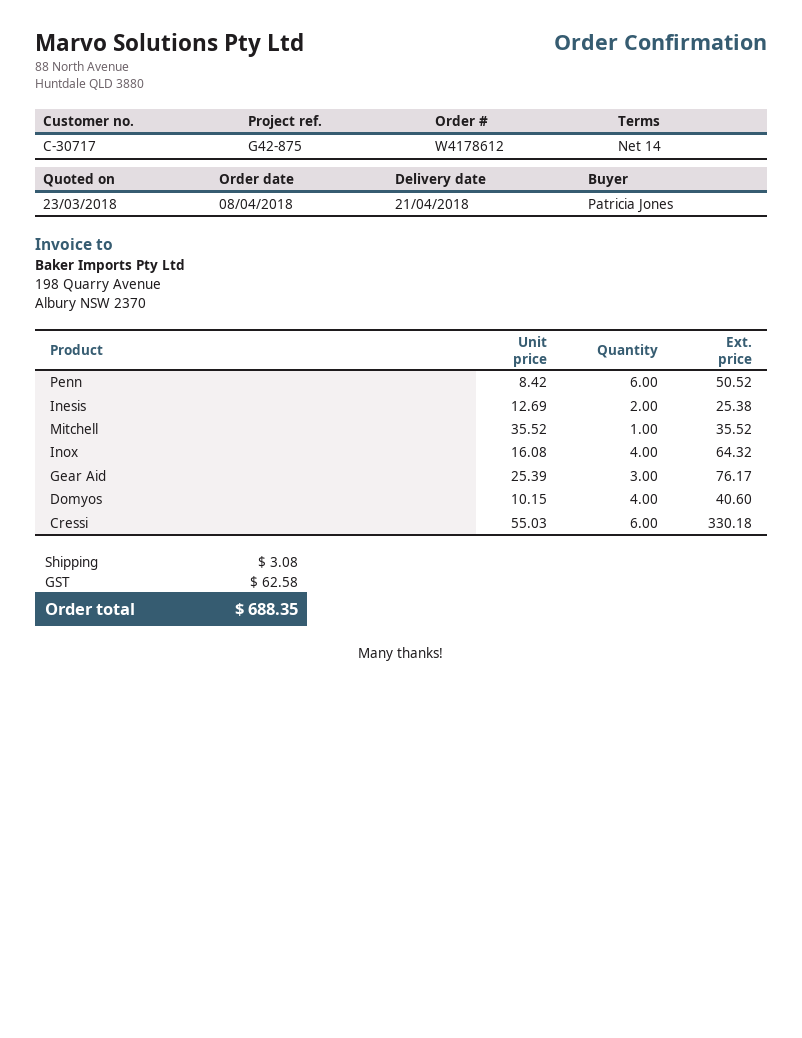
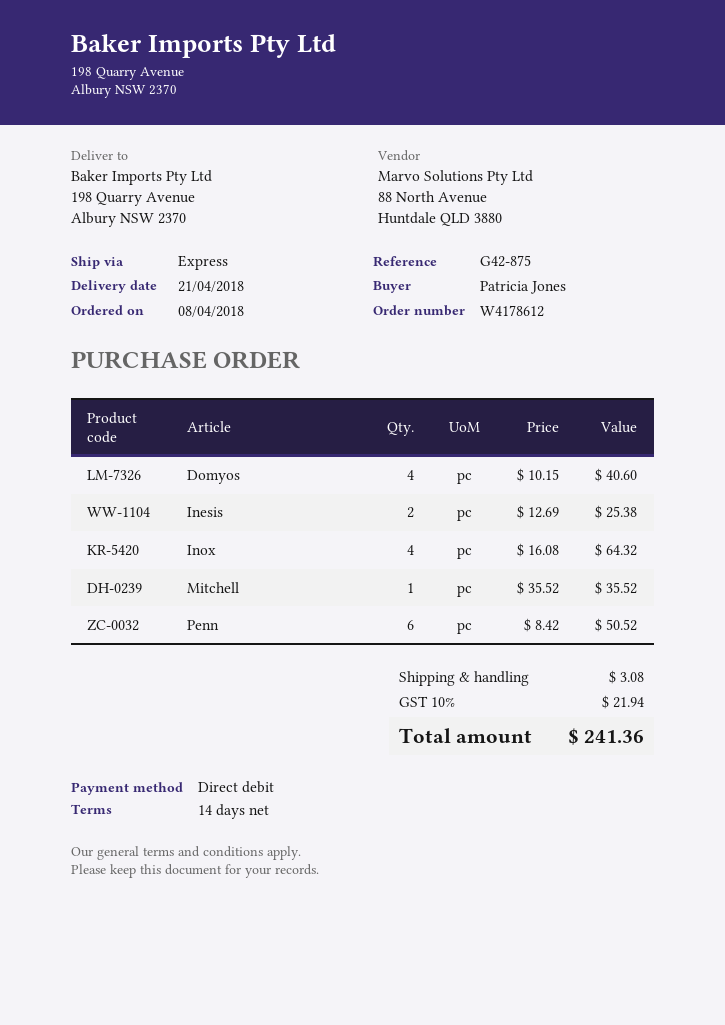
Gear Aid: 3 x 25.39 = 76.17 -> none
Cressi: 6 x 55.03 = 330.18 -> none
tax: 62.58 -> 21.94
total: 688.35 -> 241.36

